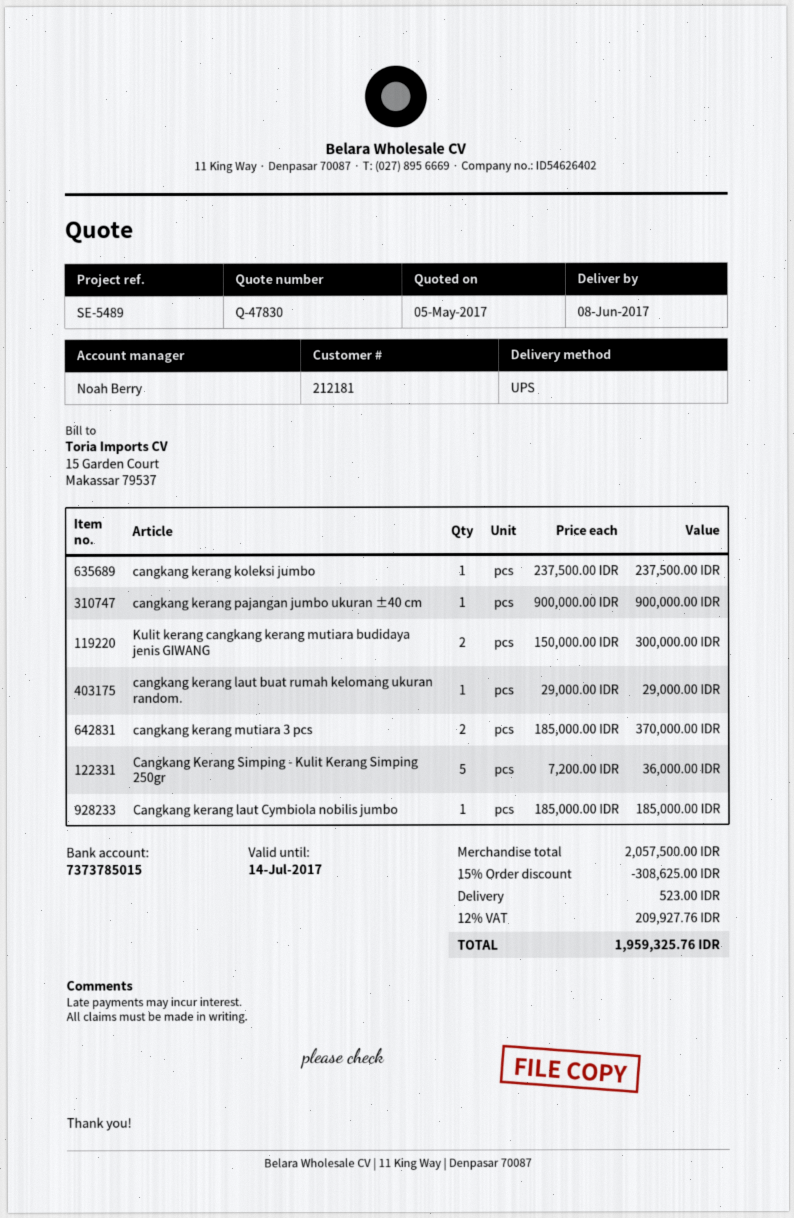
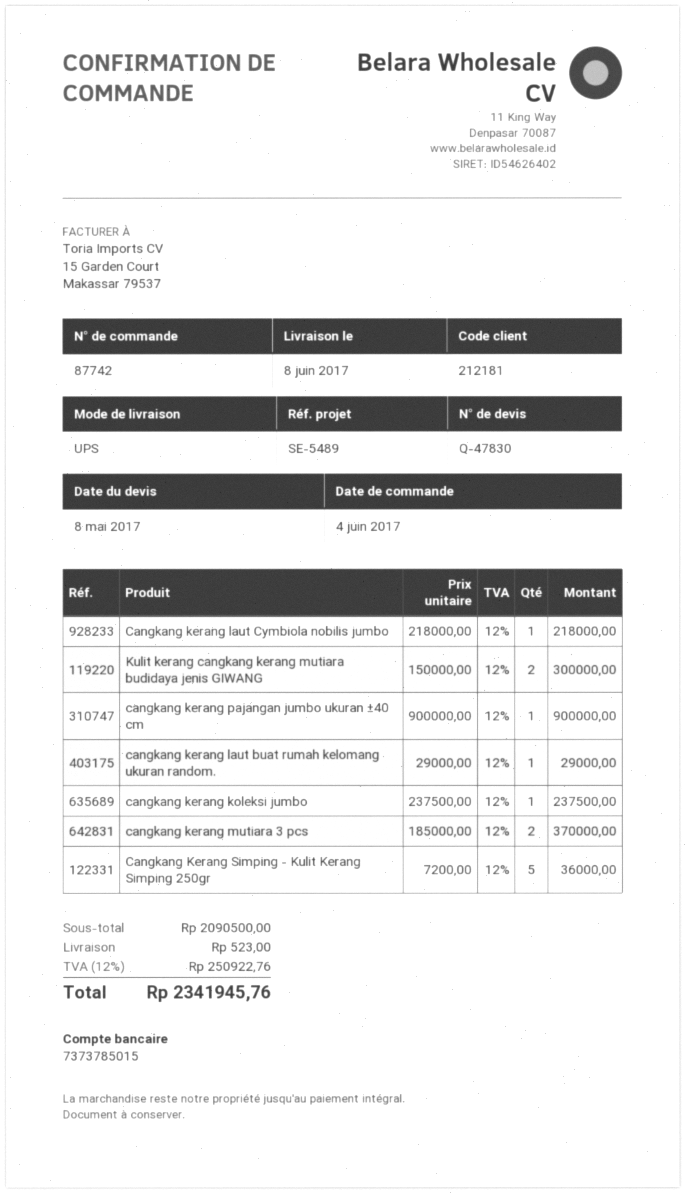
quote date: 2017-05-05 -> 2017-05-08
Cangkang kerang laut Cymbiola nobilis jumbo: 1 x 185000.00 = 185000.00 -> 1 x 218000.00 = 218000.00
subtotal: 2057500.00 -> 2090500.00
discount: 15% = 308625.00 -> none
tax: 12% = 209927.76 -> 12% = 250922.76
total: 1959325.76 -> 2341945.76

